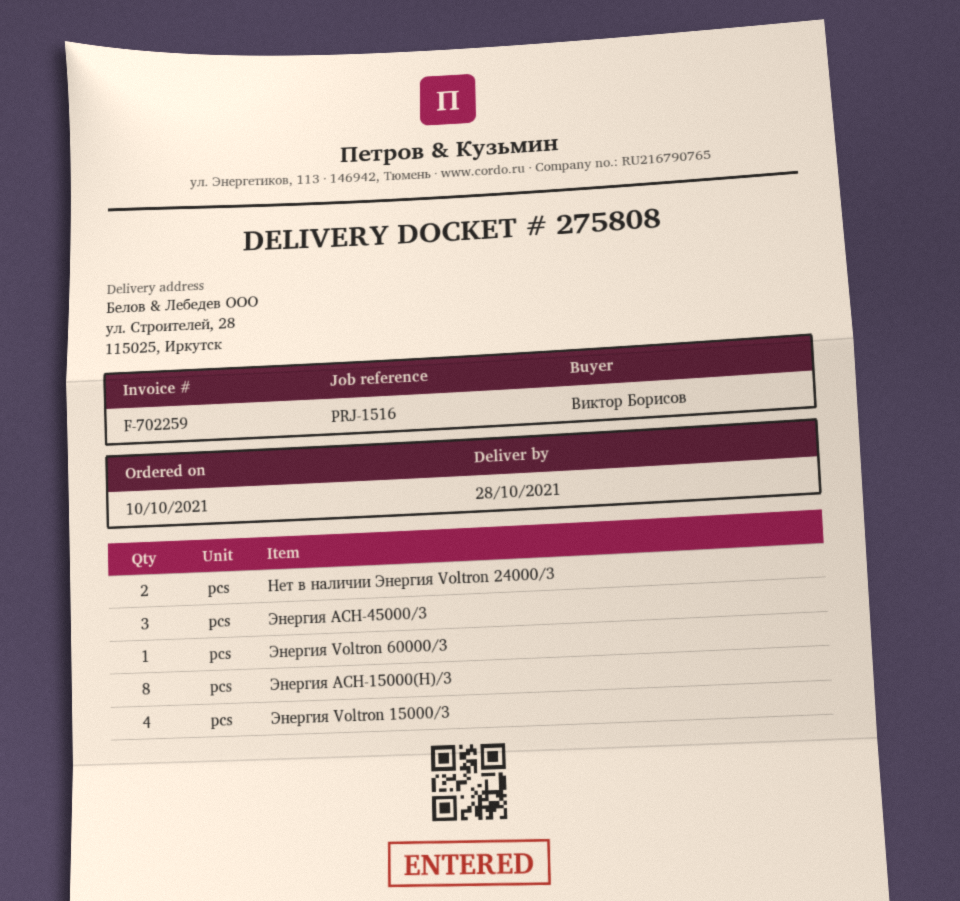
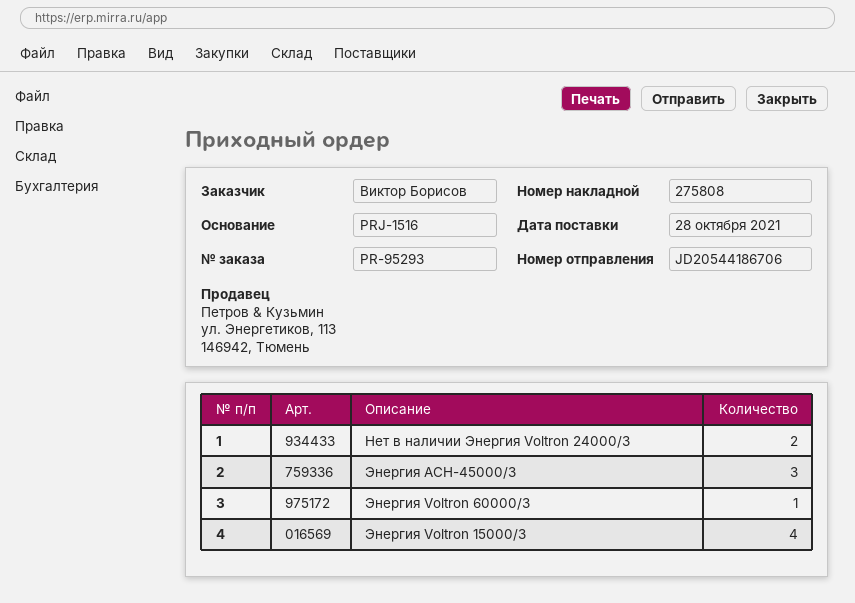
Энергия АСН-15000(Н)/3: 8 -> none

